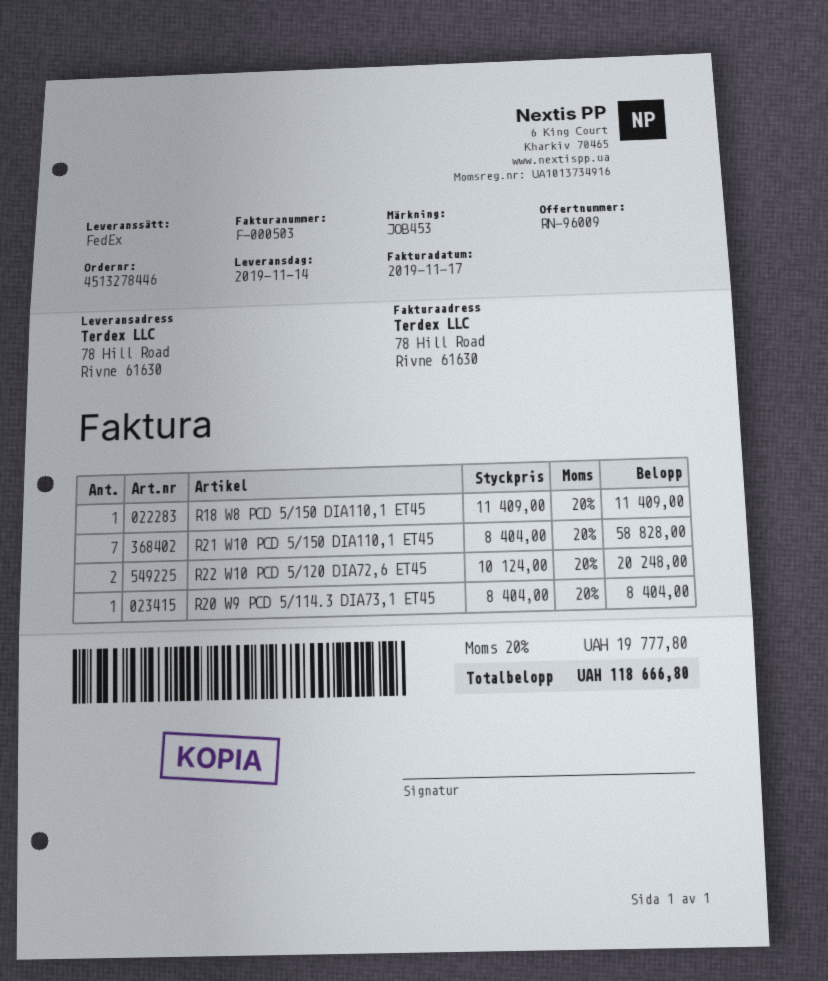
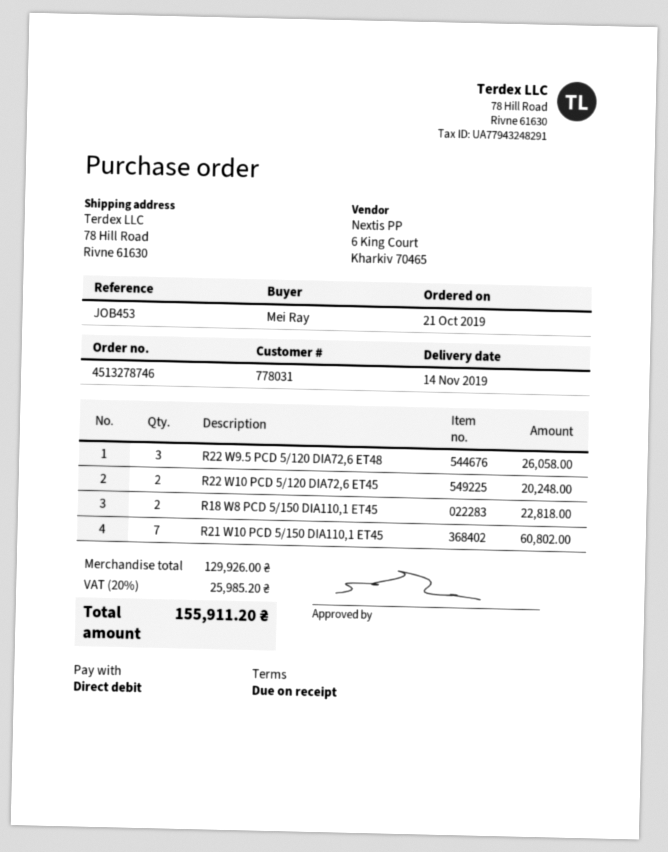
order number: 4513278446 -> 4513278746
R18 W8 PCD 5/150 DIA110,1 ET45: 1 for 11409.00 -> 2 for 22818.00
R21 W10 PCD 5/150 DIA110,1 ET45: 7 for 58828.00 -> 7 for 60802.00
R20 W9 PCD 5/114.3 DIA73,1 ET45: 1 for 8404.00 -> none
R22 W9.5 PCD 5/120 DIA72,6 ET48: none -> 3 for 26058.00
tax: 20% = 19777.80 -> 20% = 25985.20
total: 118666.80 -> 155911.20

